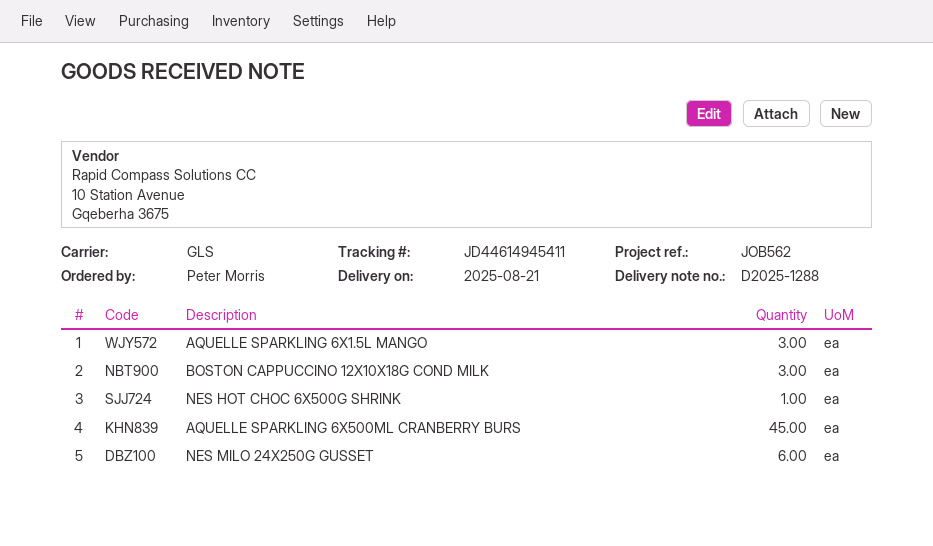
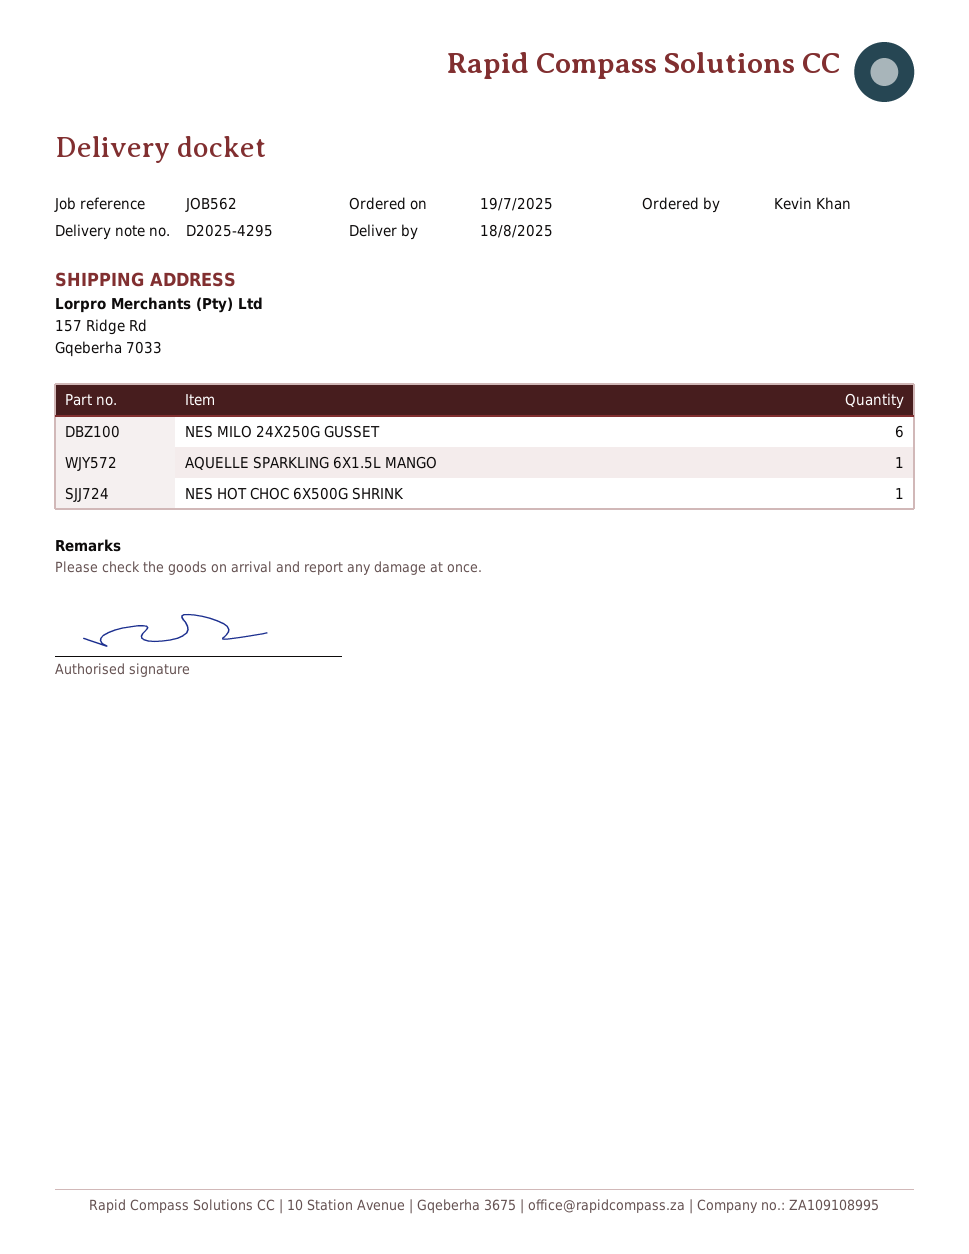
delivery note number: D2025-1288 -> D2025-4295
delivery date: 2025-08-21 -> 2025-08-18
ordered by: Peter Morris -> Kevin Khan
AQUELLE SPARKLING 6X1.5L MANGO: 3 -> 1
BOSTON CAPPUCCINO 12X10X18G COND MILK: 3 -> none
AQUELLE SPARKLING 6X500ML CRANBERRY BURS: 45 -> none

